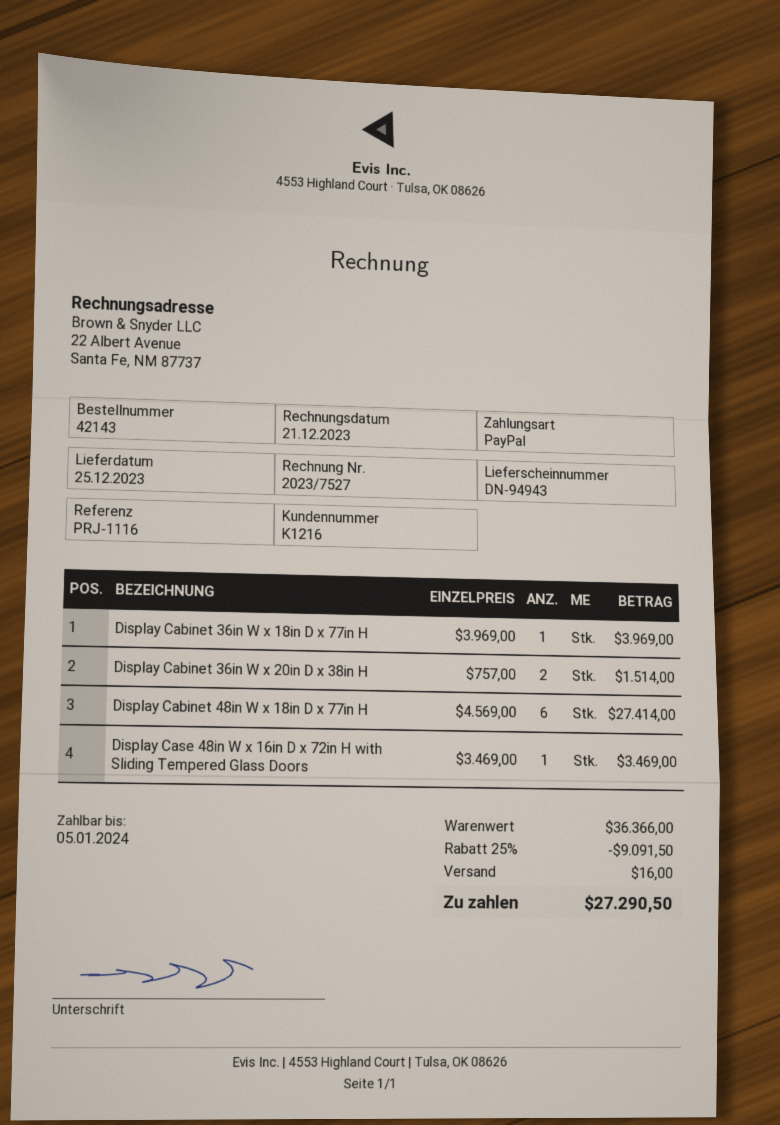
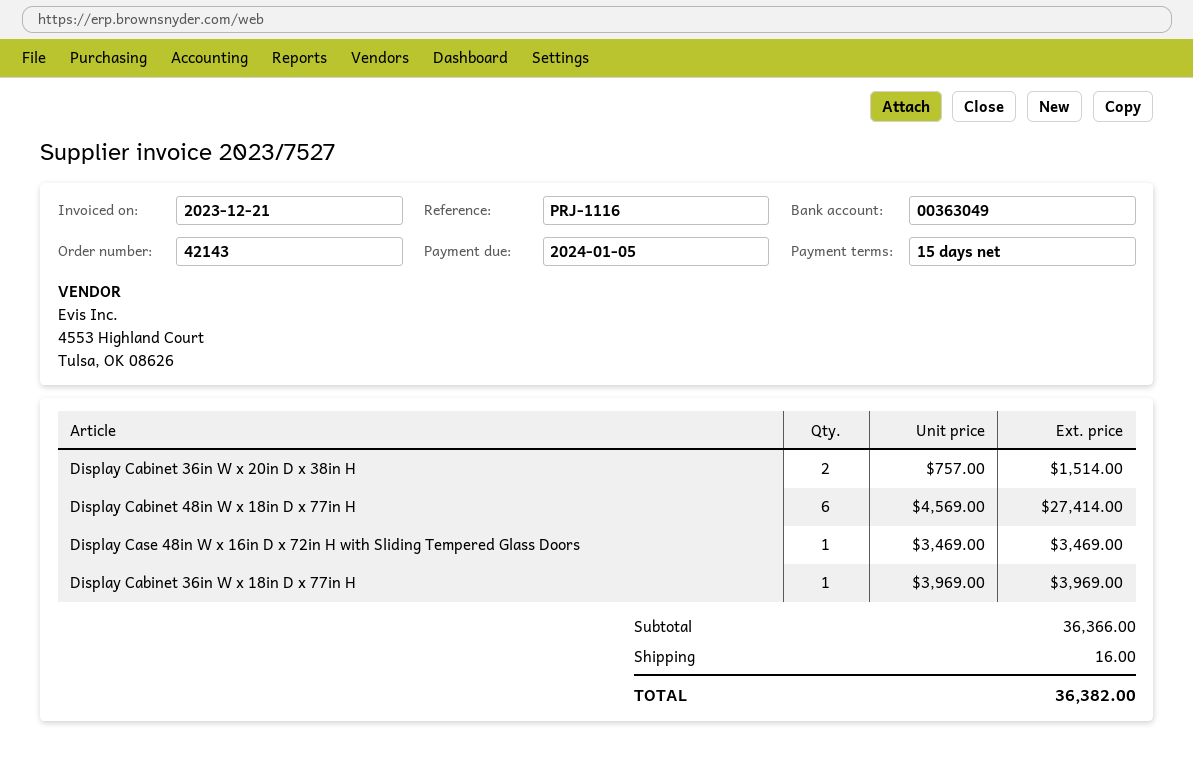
discount: 25% = 9091.50 -> none
total: 27290.50 -> 36382.00

